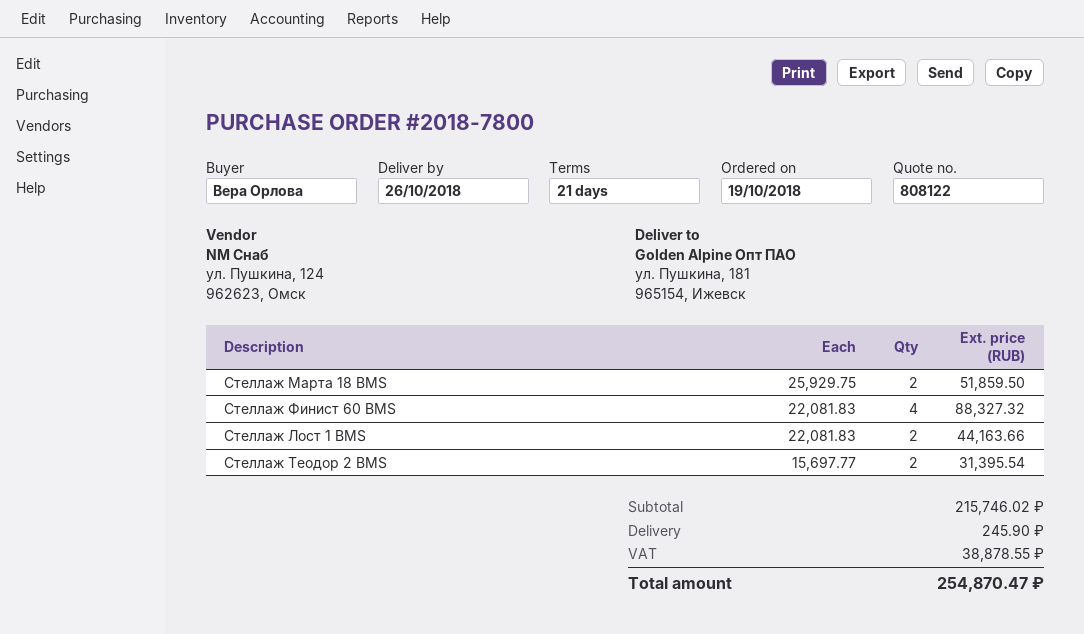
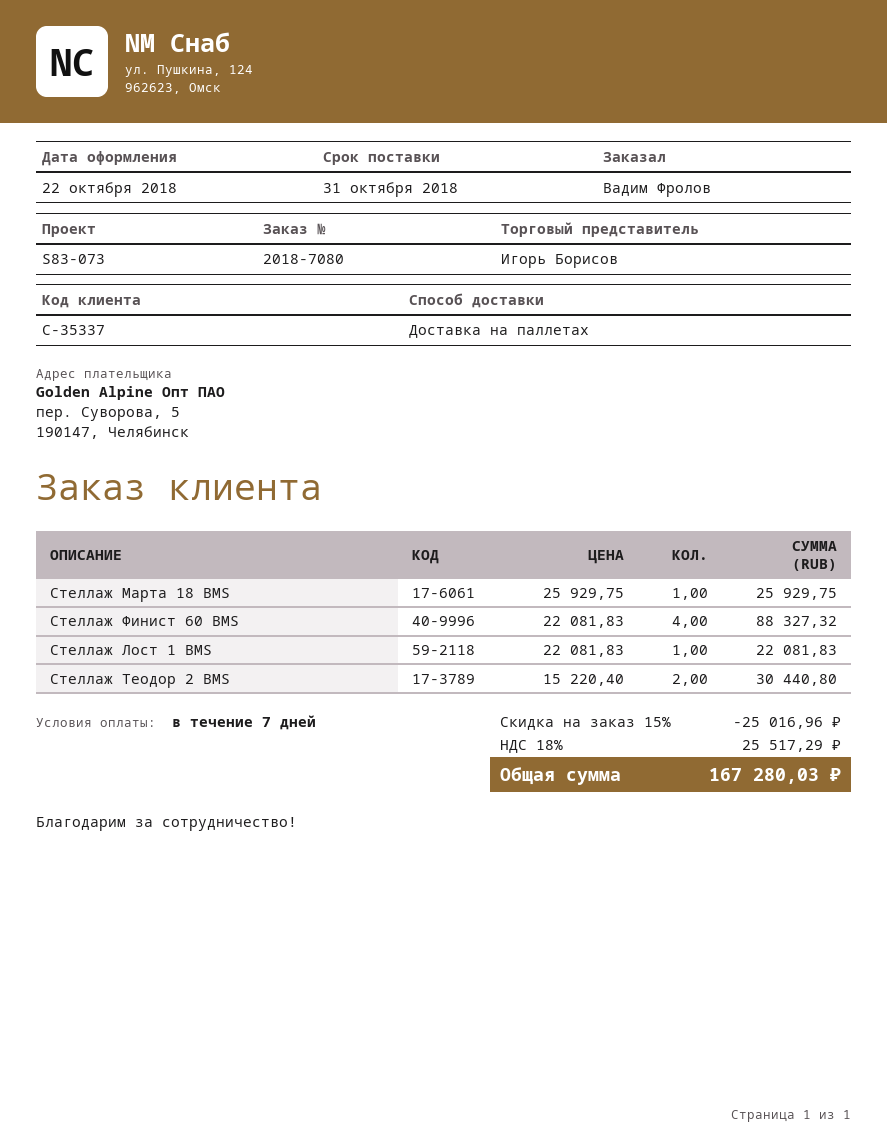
order number: 2018-7800 -> 2018-7080
order date: 2018-10-19 -> 2018-10-22
delivery date: 2018-10-26 -> 2018-10-31
payment terms: 21 days -> 7 days
ordered by: Вера Орлова -> Вадим Фролов
Стеллаж Марта 18 BMS: 2 x 25929.75 = 51859.50 -> 1 x 25929.75 = 25929.75
Стеллаж Лост 1 BMS: 2 x 22081.83 = 44163.66 -> 1 x 22081.83 = 22081.83
Стеллаж Теодор 2 BMS: 2 x 15697.77 = 31395.54 -> 2 x 15220.40 = 30440.80
discount: none -> 15% = 25016.96
shipping: 245.90 -> none
tax: 38878.55 -> 25517.29
total: 254870.47 -> 167280.03

